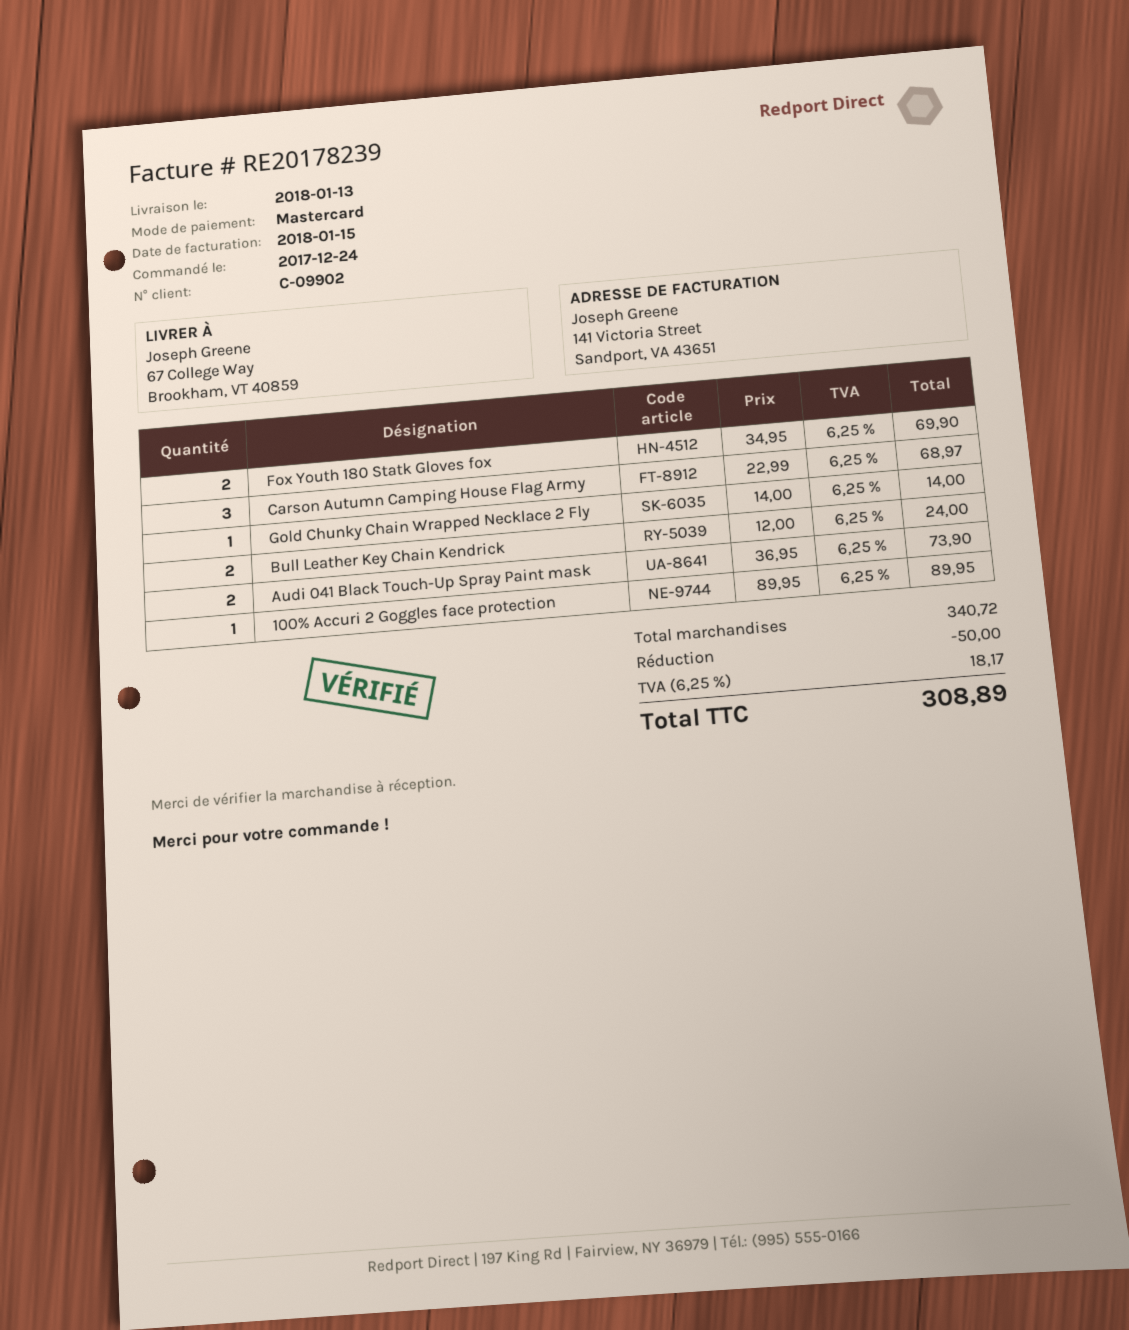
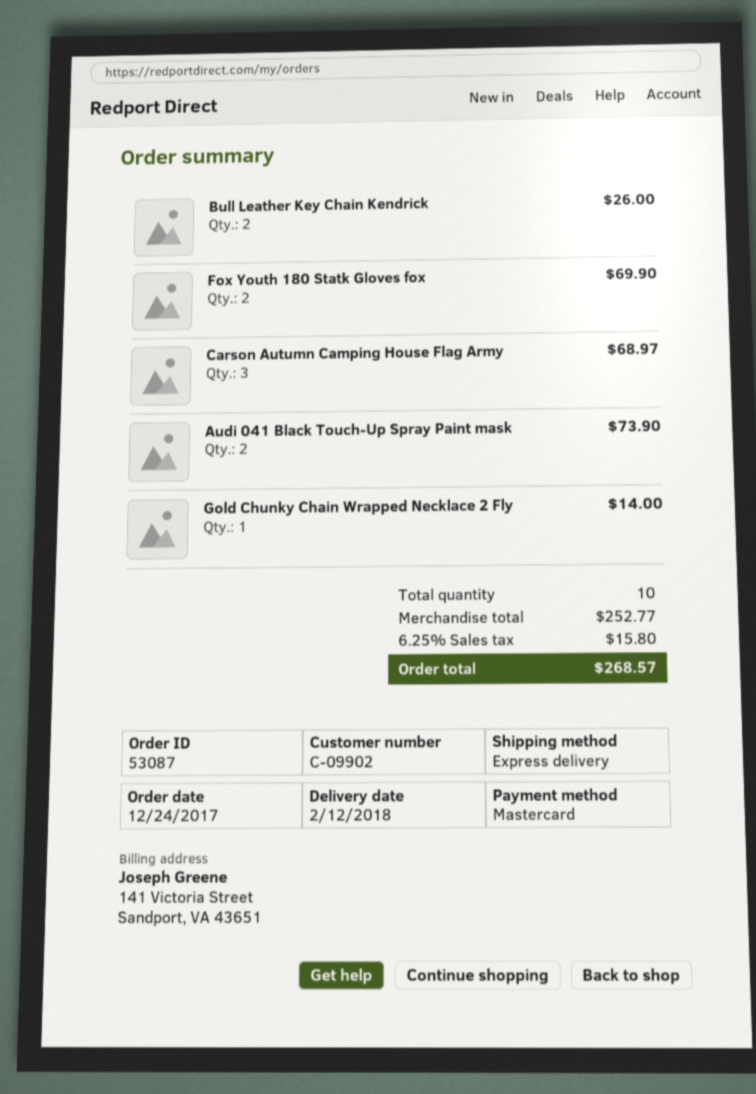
delivery date: 2018-01-13 -> 2018-02-12
Bull Leather Key Chain Kendrick: 2 for 24.00 -> 2 for 26.00
100% Accuri 2 Goggles face protection: 1 for 89.95 -> none
subtotal: 340.72 -> 252.77
discount: 50.00 -> none
tax: 6.25% = 18.17 -> 6.25% = 15.80
total: 308.89 -> 268.57

